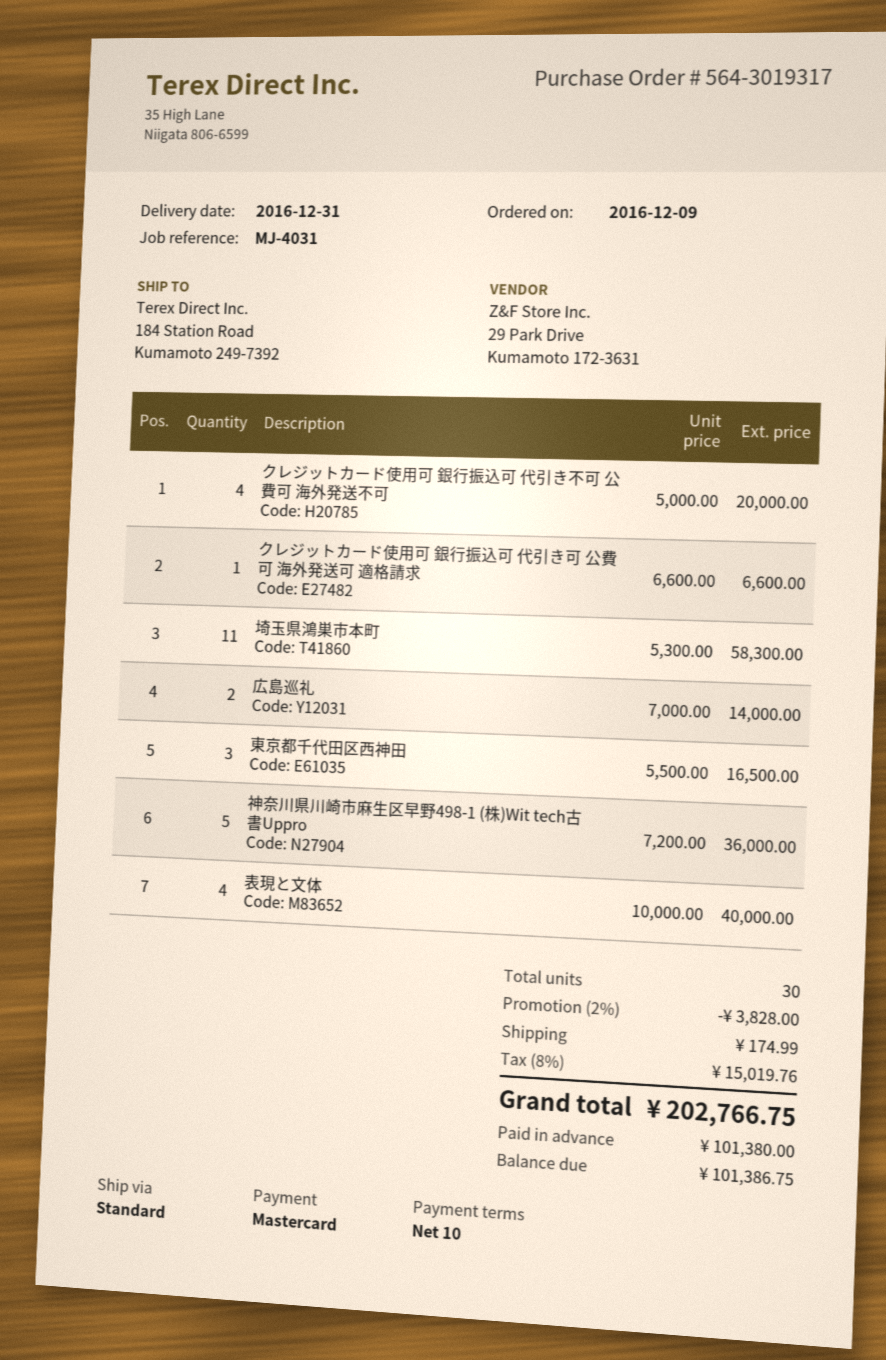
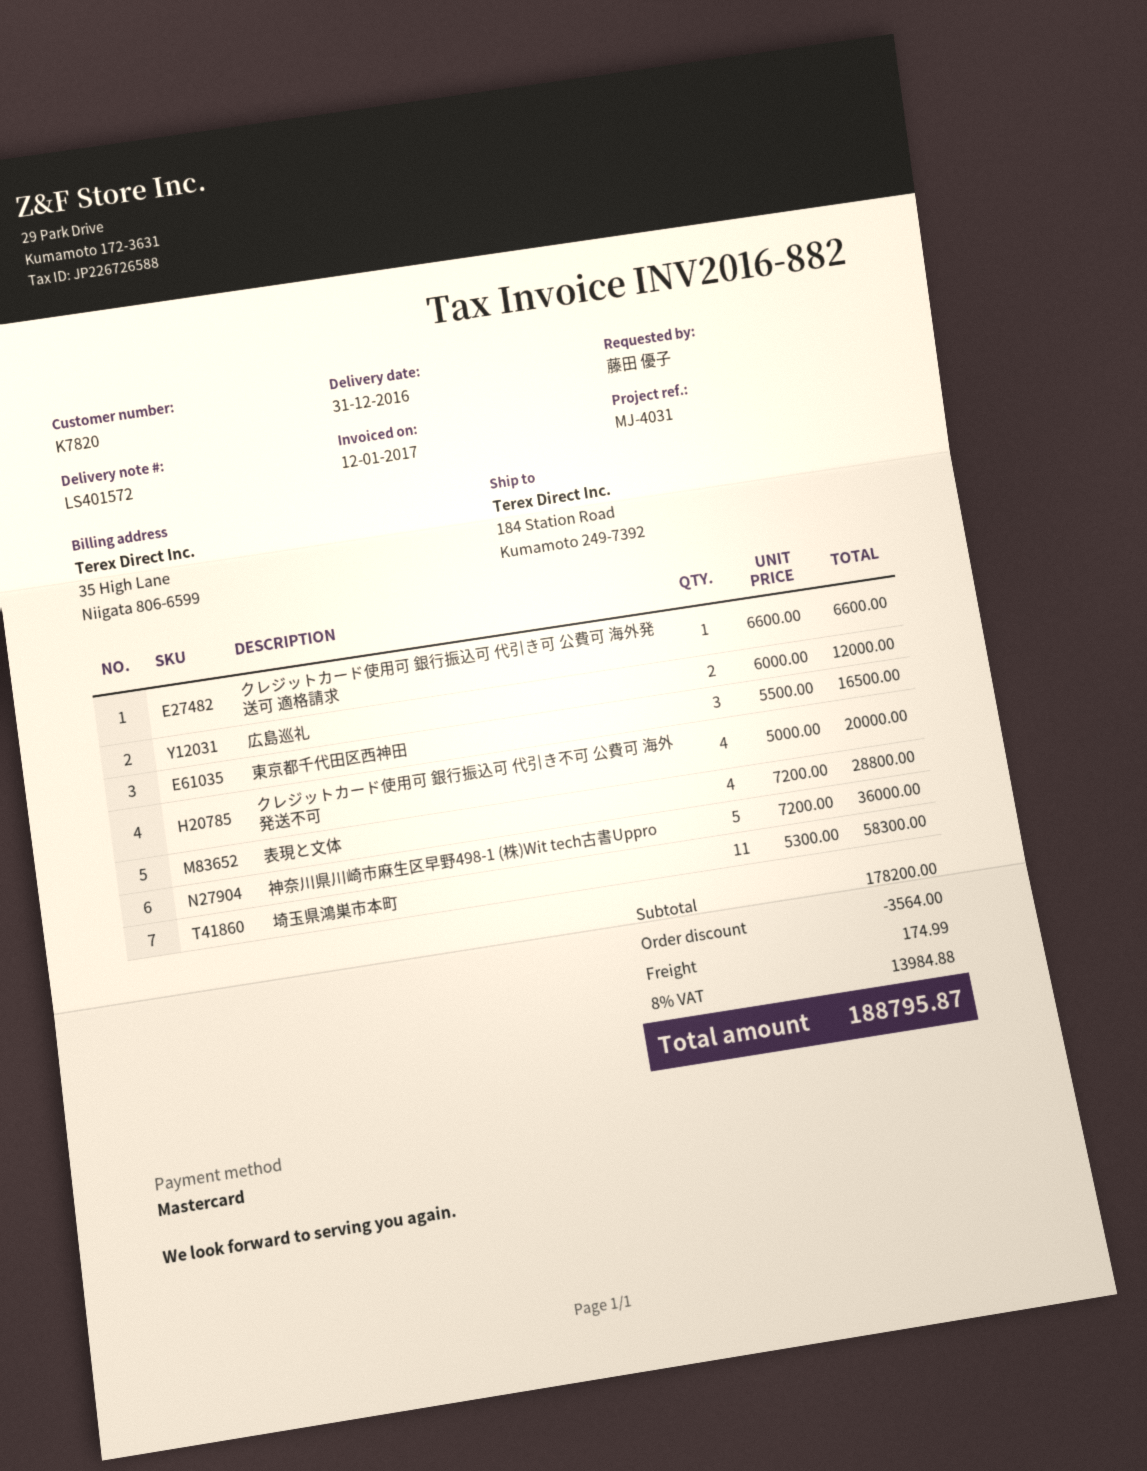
広島巡礼: 2 x 7000.00 = 14000.00 -> 2 x 6000.00 = 12000.00
表現と文体: 4 x 10000.00 = 40000.00 -> 4 x 7200.00 = 28800.00
discount: 3828.00 -> 3564.00
tax: 8% = 15019.76 -> 8% = 13984.88
total: 202766.75 -> 188795.87

